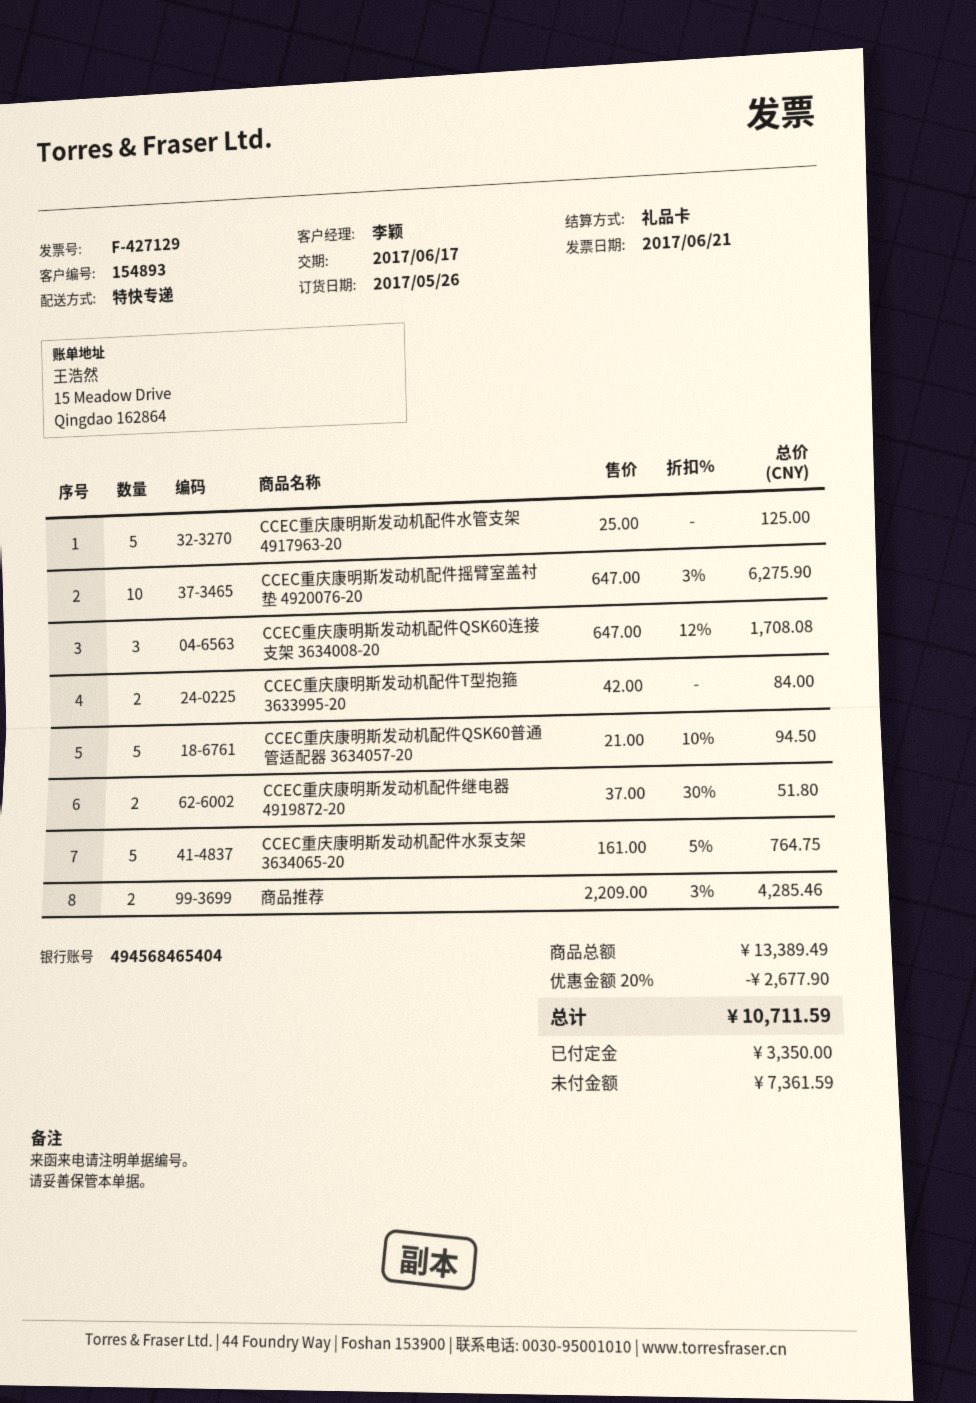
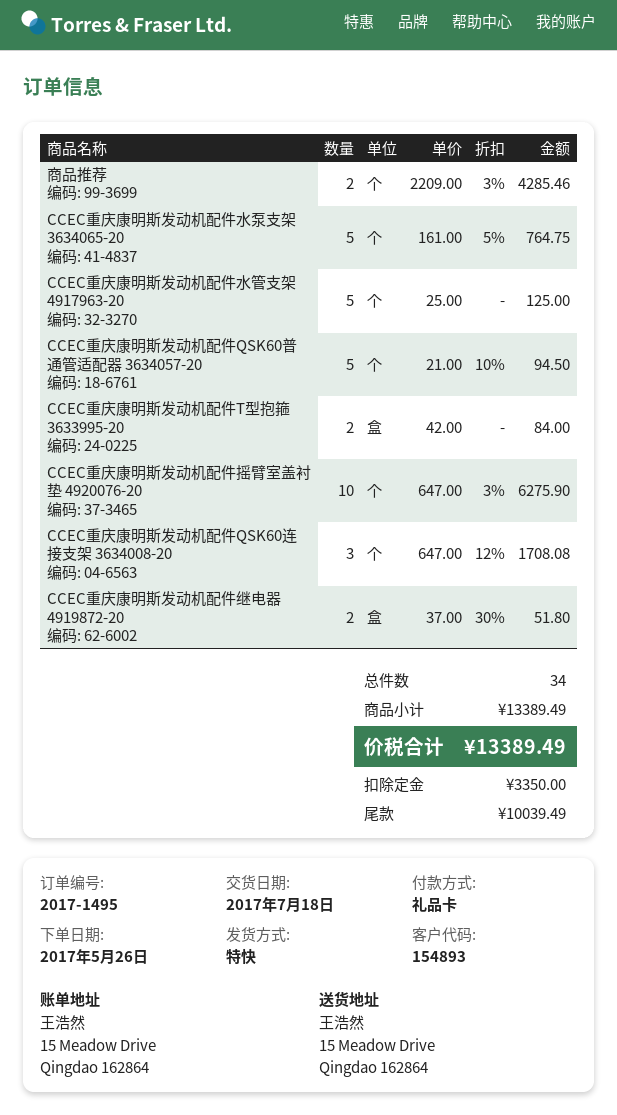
delivery date: 2017-06-17 -> 2017-07-18
discount: 20% = 2677.90 -> none
total: 10711.59 -> 13389.49
balance: 7361.59 -> 10039.49

